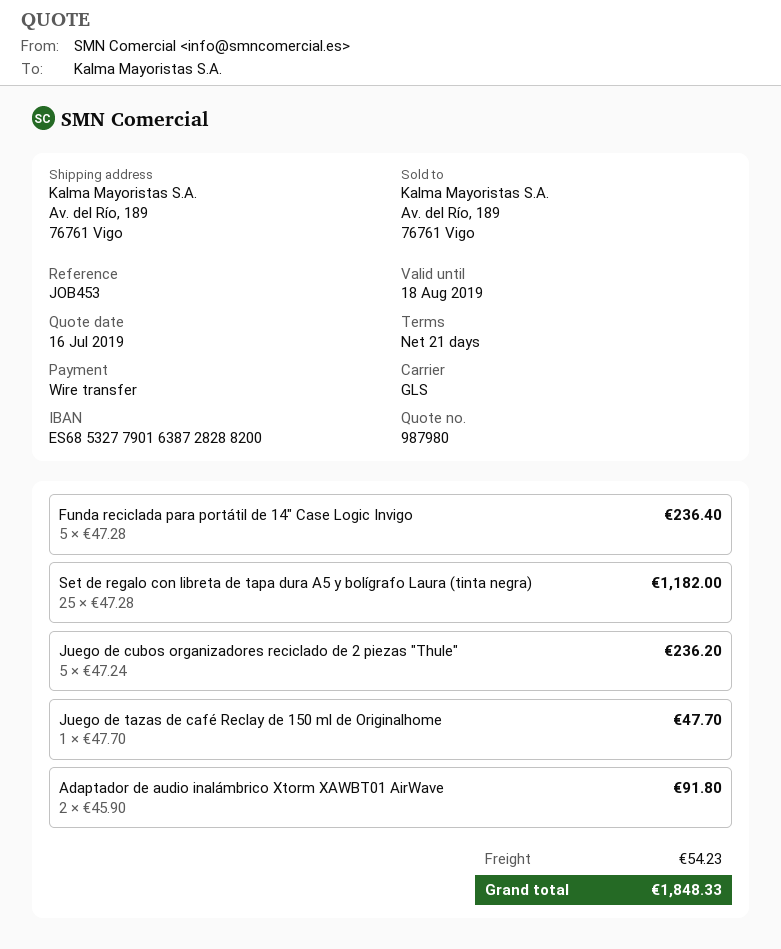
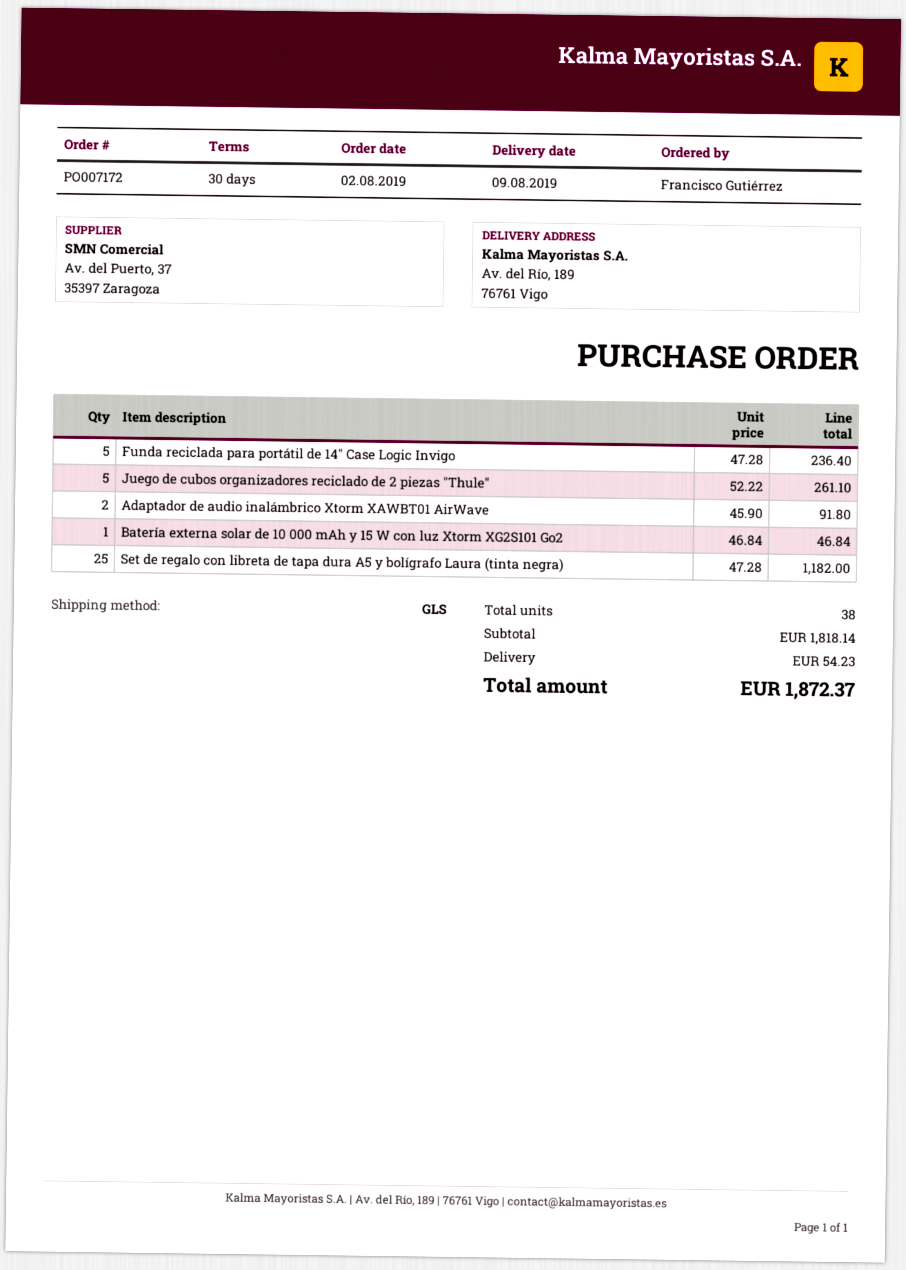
payment terms: 21 days -> 30 days
Juego de cubos organizadores reciclado de 2 piezas "Thule": 5 x 47.24 = 236.20 -> 5 x 52.22 = 261.10
Juego de tazas de café Reclay de 150 ml de Originalhome: 1 x 47.70 = 47.70 -> none
Batería externa solar de 10 000 mAh y 15 W con luz Xtorm XG2S101 Go2: none -> 1 x 46.84 = 46.84
total: 1848.33 -> 1872.37

